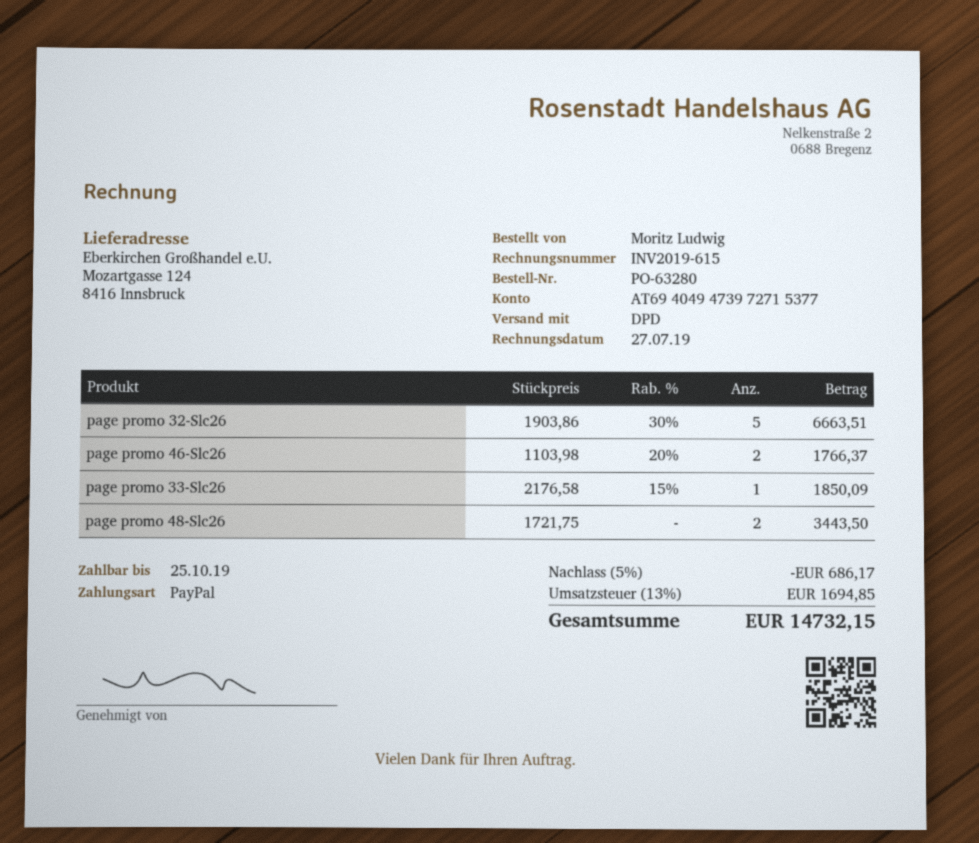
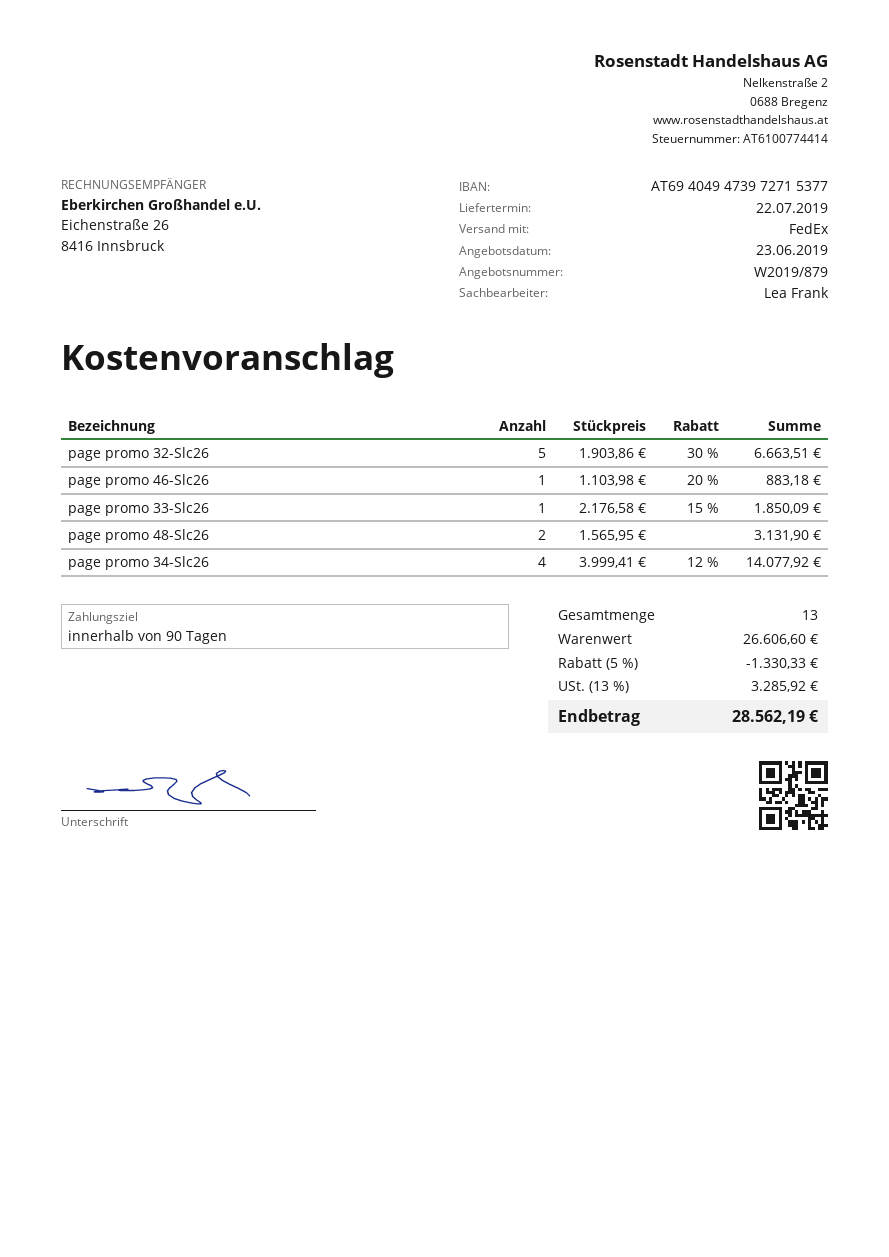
shipping method: DPD -> FedEx
page promo 46-Slc26: 2 x 1103.98 - 20% = 1766.37 -> 1 x 1103.98 - 20% = 883.18
page promo 48-Slc26: 2 x 1721.75 = 3443.50 -> 2 x 1565.95 = 3131.90
page promo 34-Slc26: none -> 4 x 3999.41 - 12% = 14077.92
discount: 5% = 686.17 -> 5% = 1330.33
tax: 13% = 1694.85 -> 13% = 3285.92
total: 14732.15 -> 28562.19

